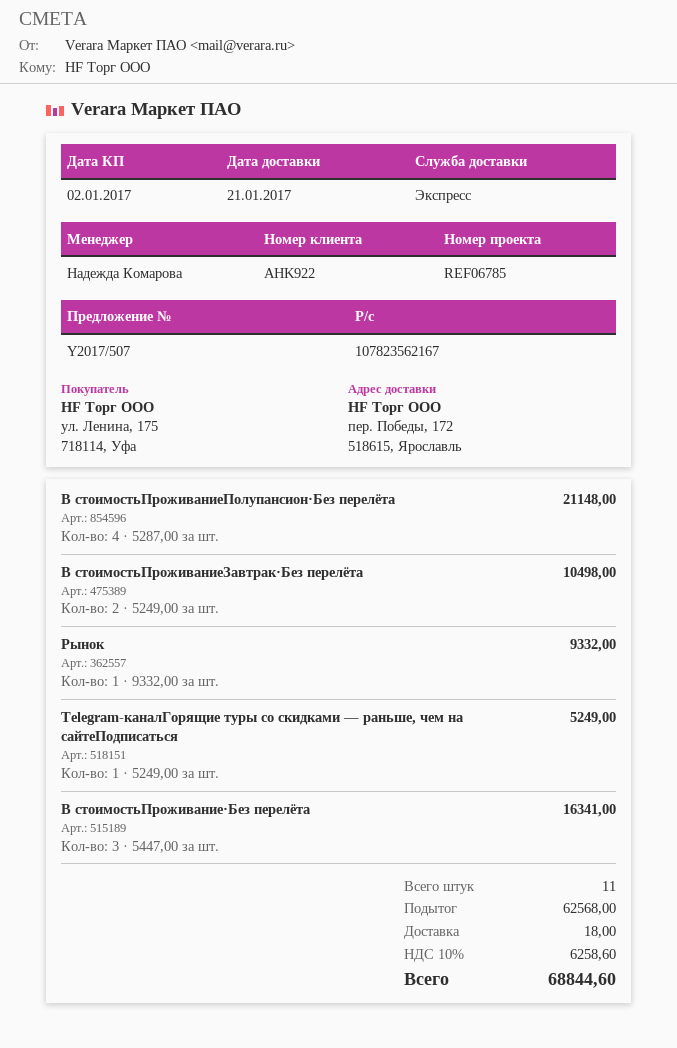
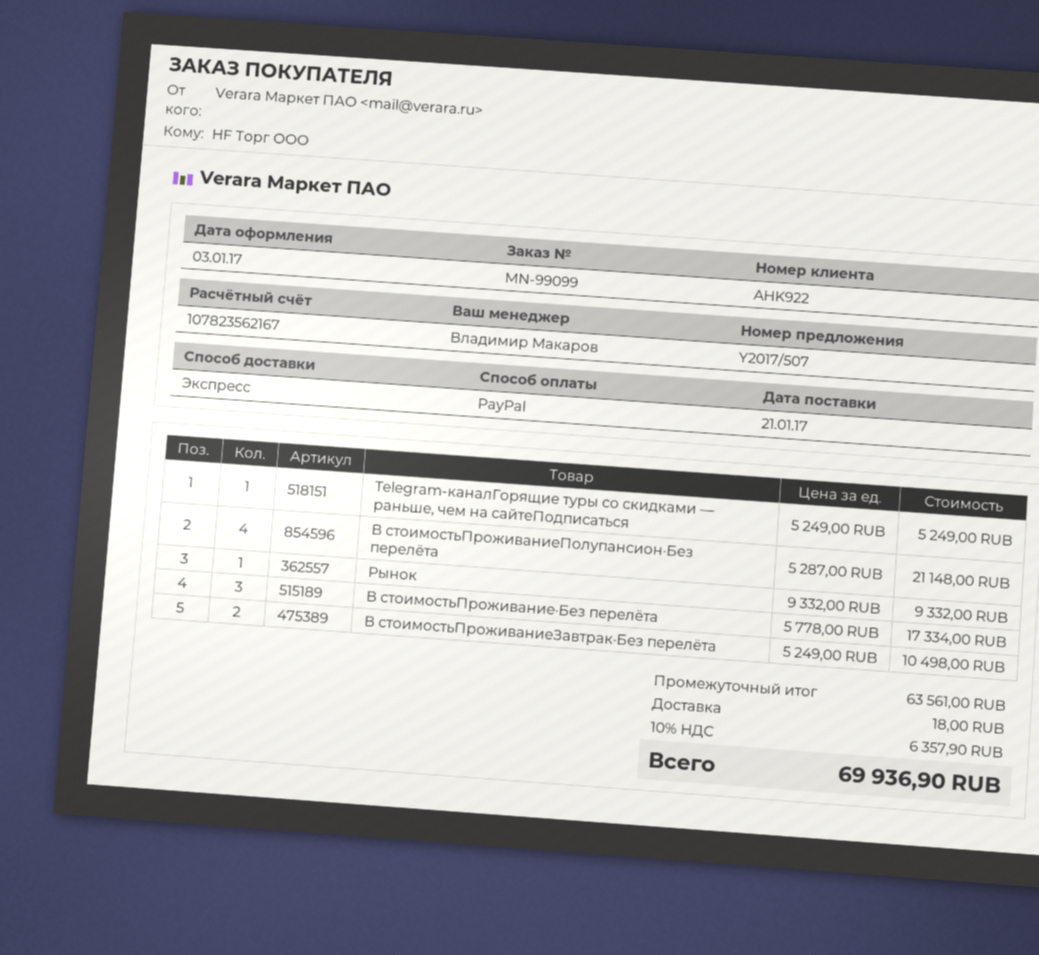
sales rep: Надежда Комарова -> Владимир Макаров
В стоимостьПроживание·Без перелёта: 3 x 5447.00 = 16341.00 -> 3 x 5778.00 = 17334.00
subtotal: 62568.00 -> 63561.00
tax: 10% = 6258.60 -> 10% = 6357.90
total: 68844.60 -> 69936.90

